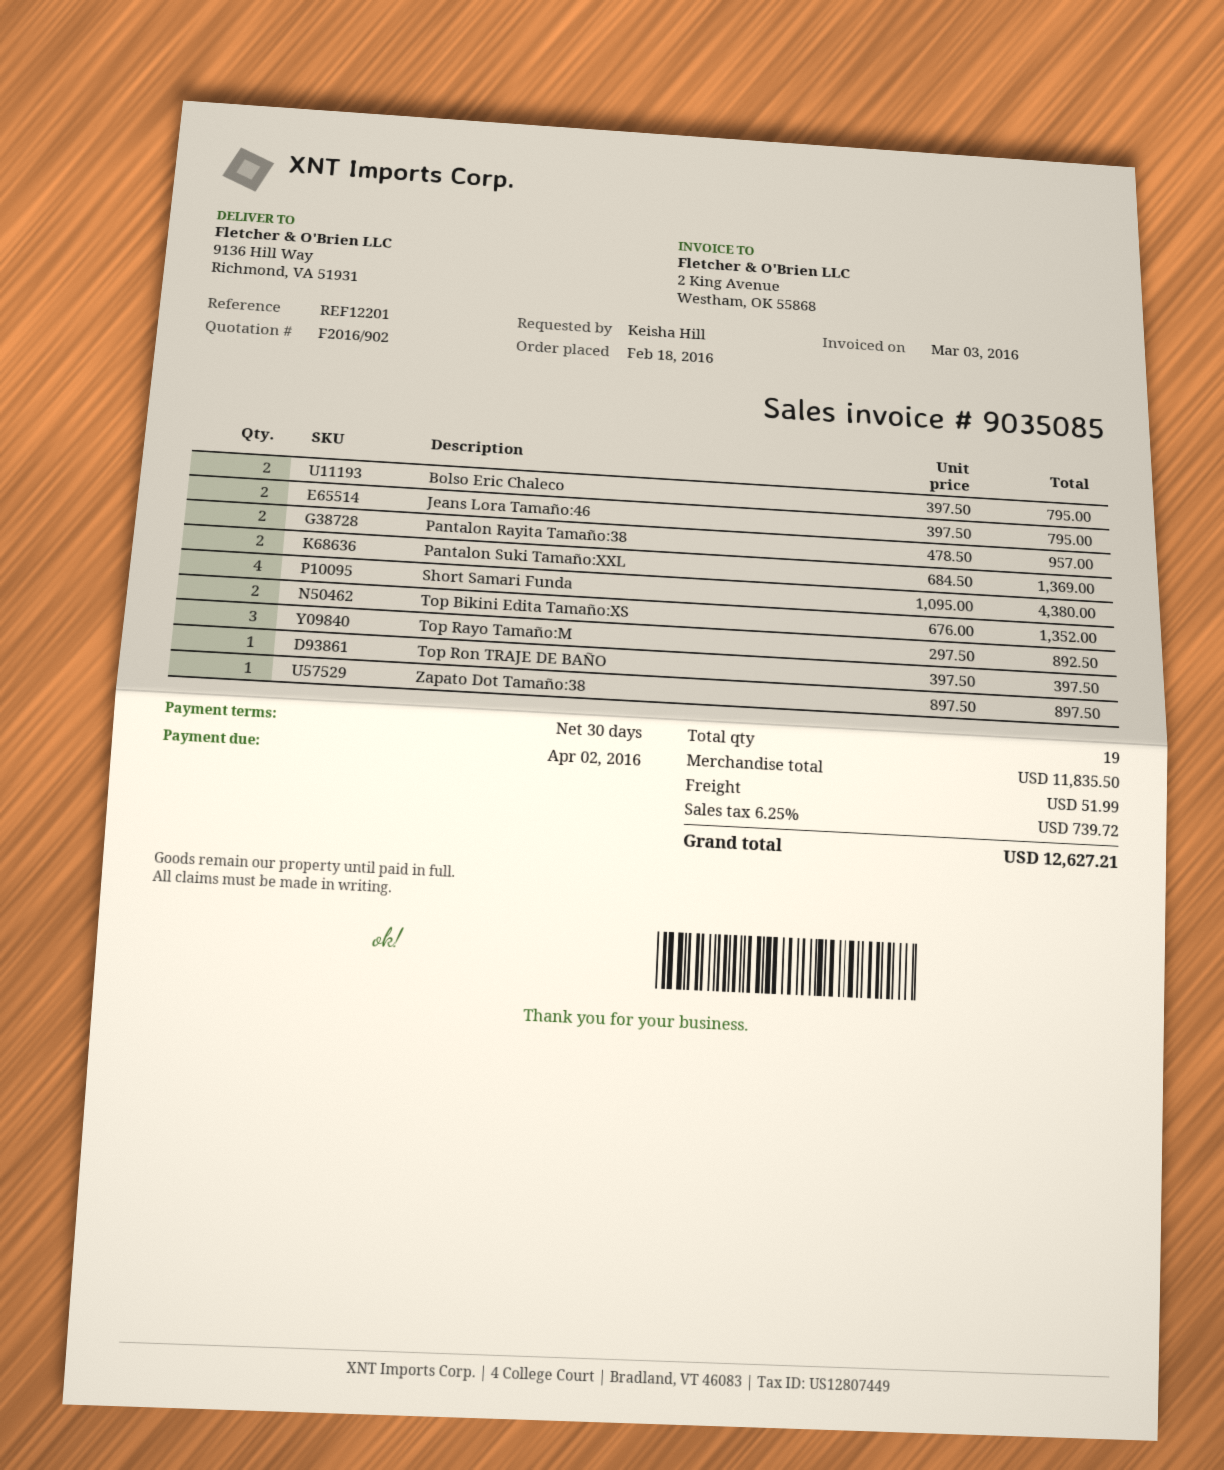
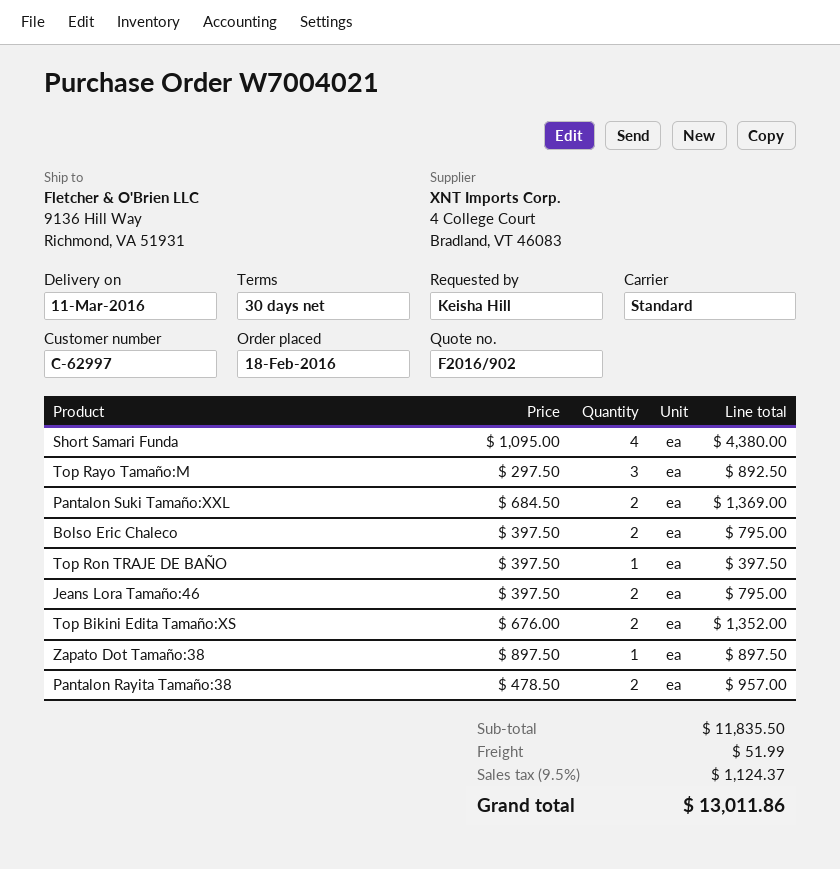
tax: 6.25% = 739.72 -> 9.5% = 1124.37
total: 12627.21 -> 13011.86

